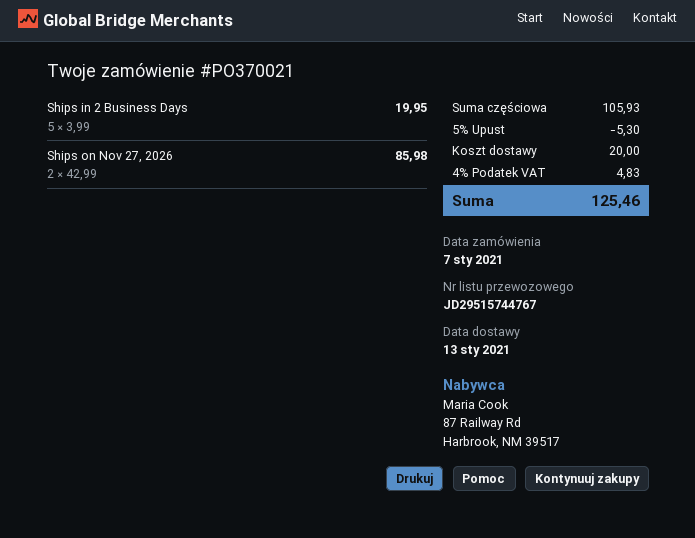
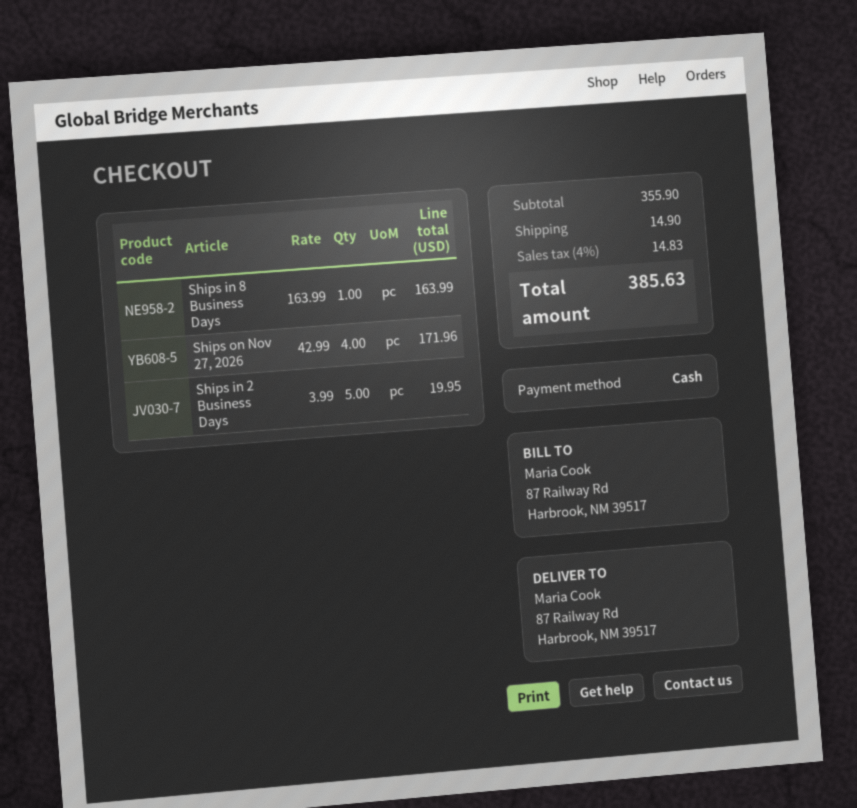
Ships on Nov 27, 2026: 2 x 42.99 = 85.98 -> 4 x 42.99 = 171.96
Ships in 8 Business Days: none -> 1 x 163.99 = 163.99
subtotal: 105.93 -> 355.90
discount: 5% = 5.30 -> none
shipping: 20.00 -> 14.90
tax: 4% = 4.83 -> 4% = 14.83
total: 125.46 -> 385.63

